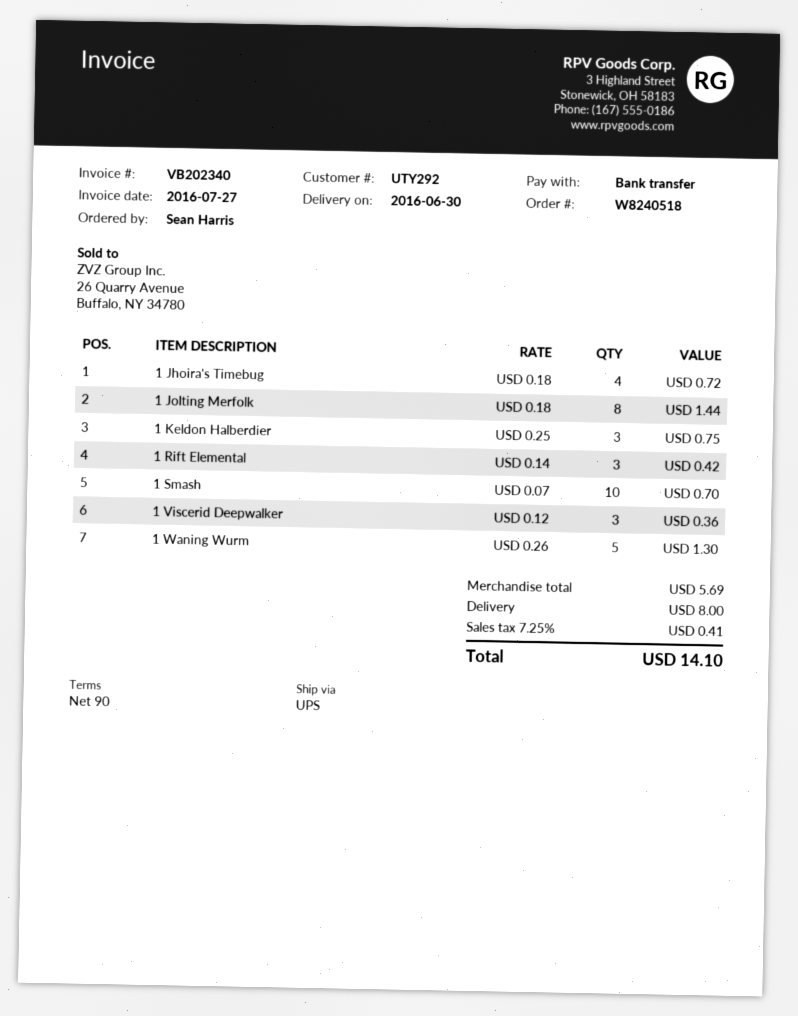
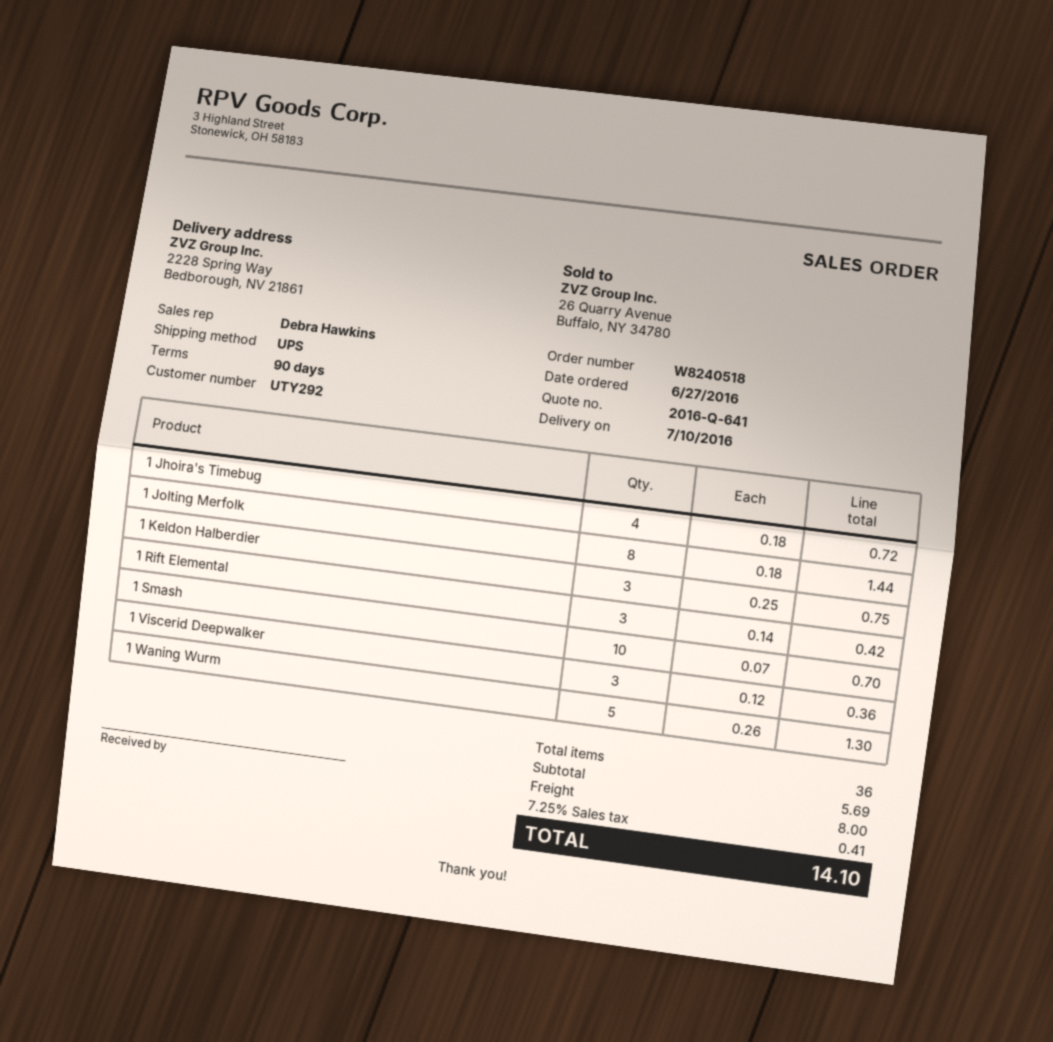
delivery date: 2016-06-30 -> 2016-07-10

